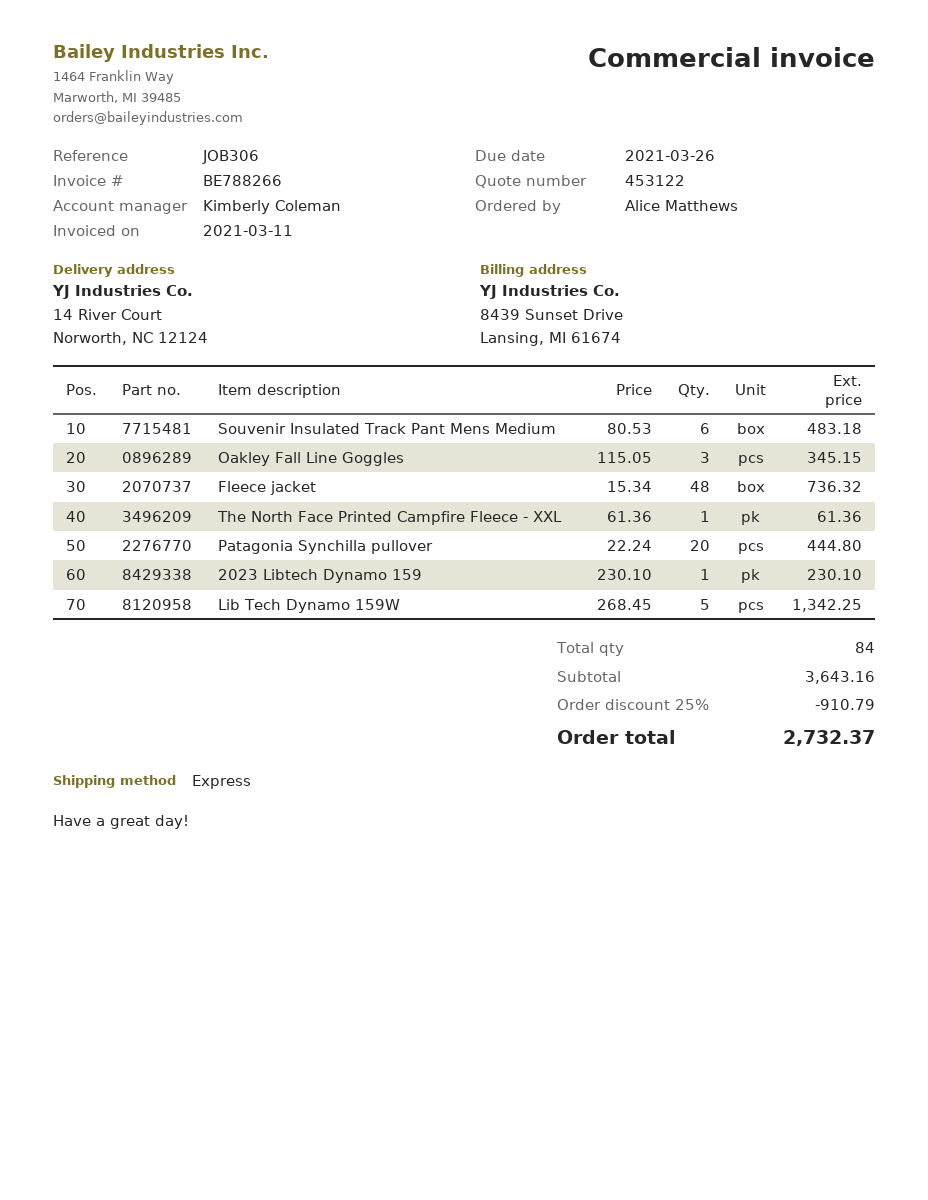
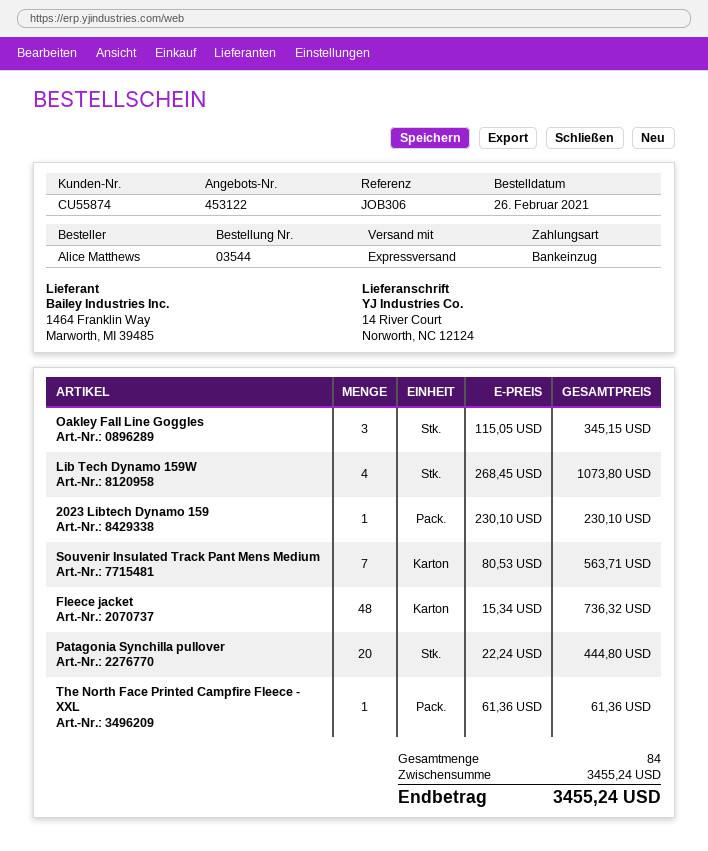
Souvenir Insulated Track Pant Mens Medium: 6 x 80.53 = 483.18 -> 7 x 80.53 = 563.71
Lib Tech Dynamo 159W: 5 x 268.45 = 1342.25 -> 4 x 268.45 = 1073.80
subtotal: 3643.16 -> 3455.24
discount: 25% = 910.79 -> none
total: 2732.37 -> 3455.24

